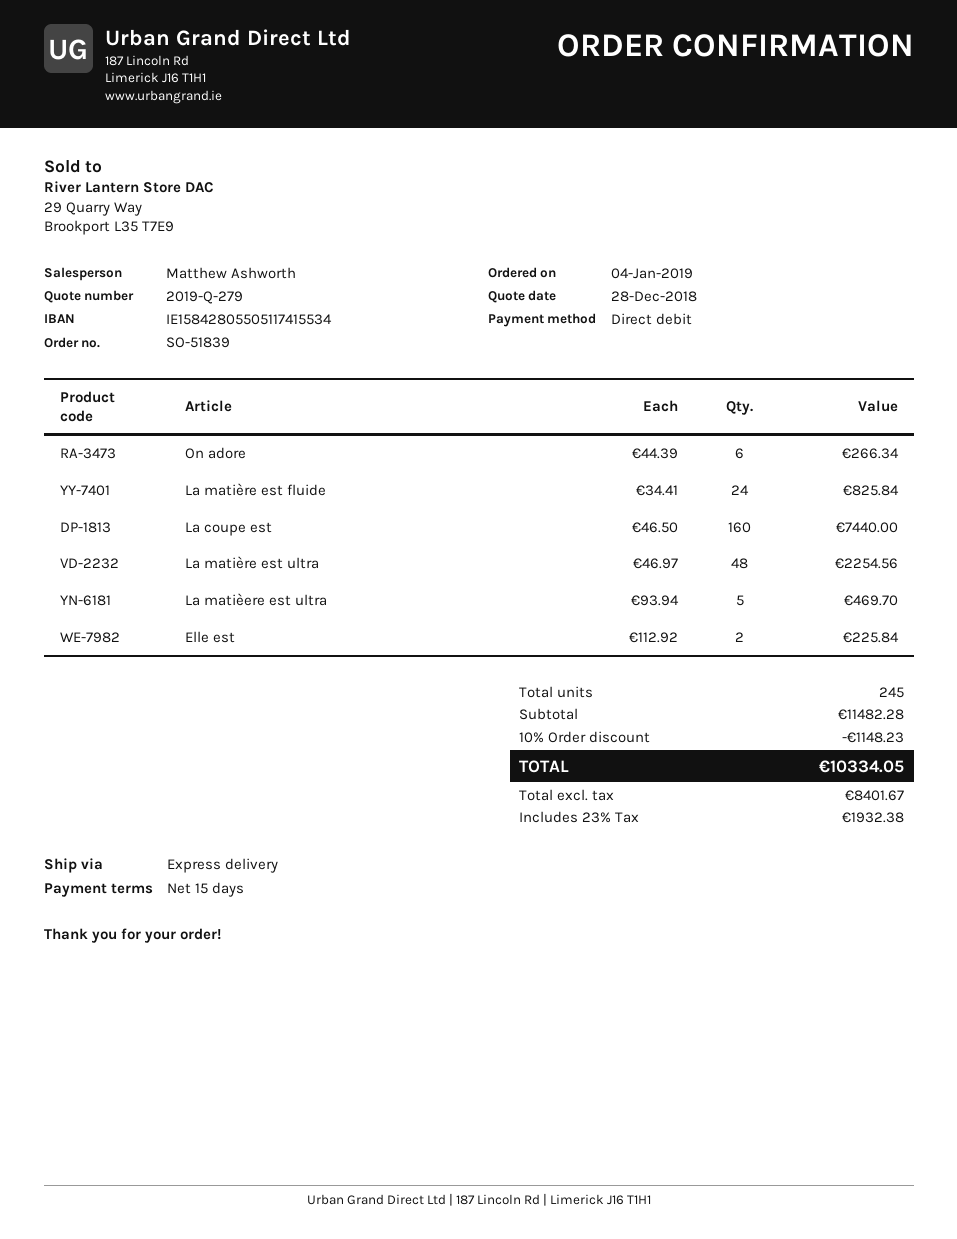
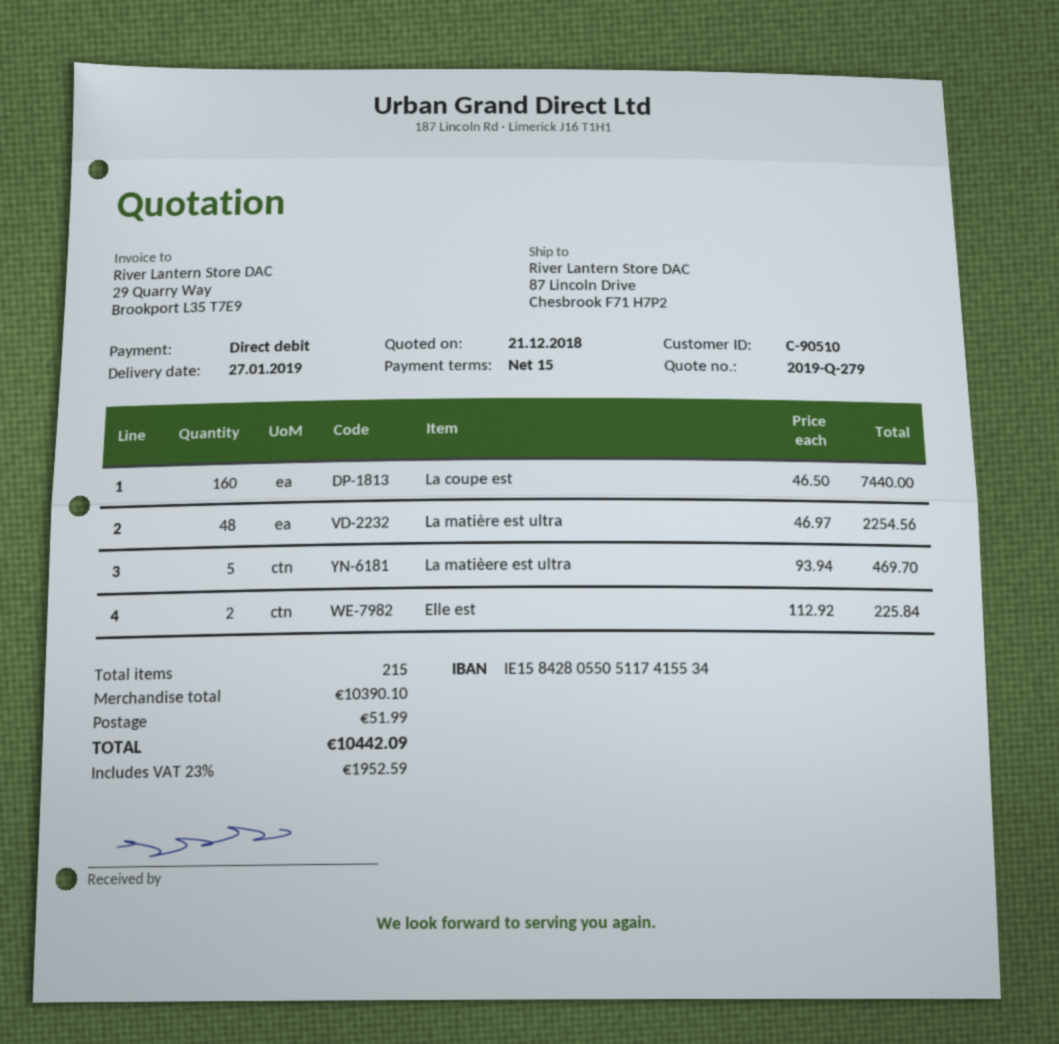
quote date: 2018-12-28 -> 2018-12-21
On adore: 6 x 44.39 = 266.34 -> none
La matière est fluide: 24 x 34.41 = 825.84 -> none
total quantity: 245 -> 215
subtotal: 11482.28 -> 10390.10
discount: 10% = 1148.23 -> none
shipping: none -> 51.99
tax: 23% = 1932.38 -> 23% = 1952.59
total: 10334.05 -> 10442.09

